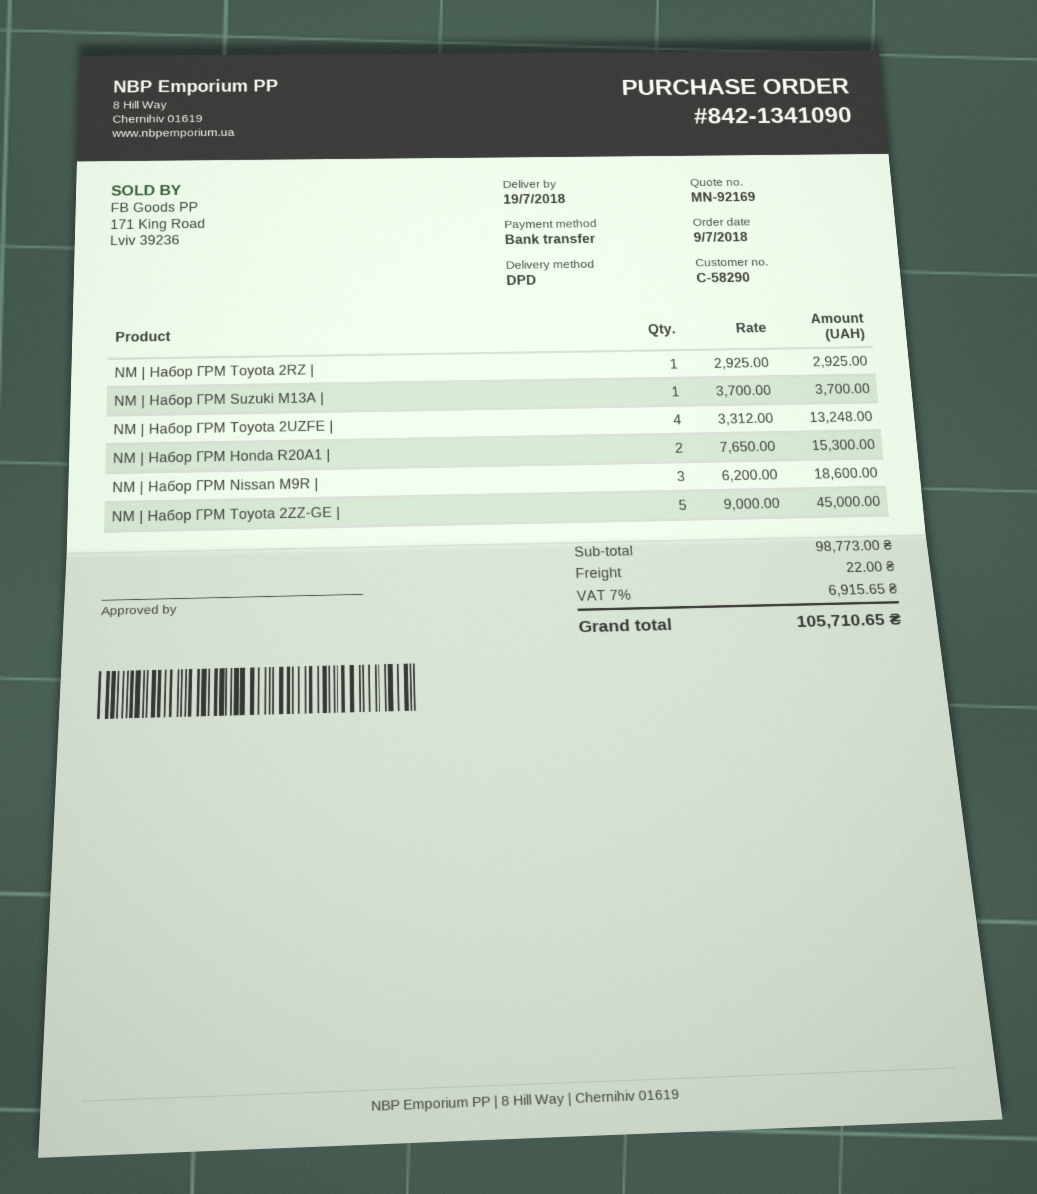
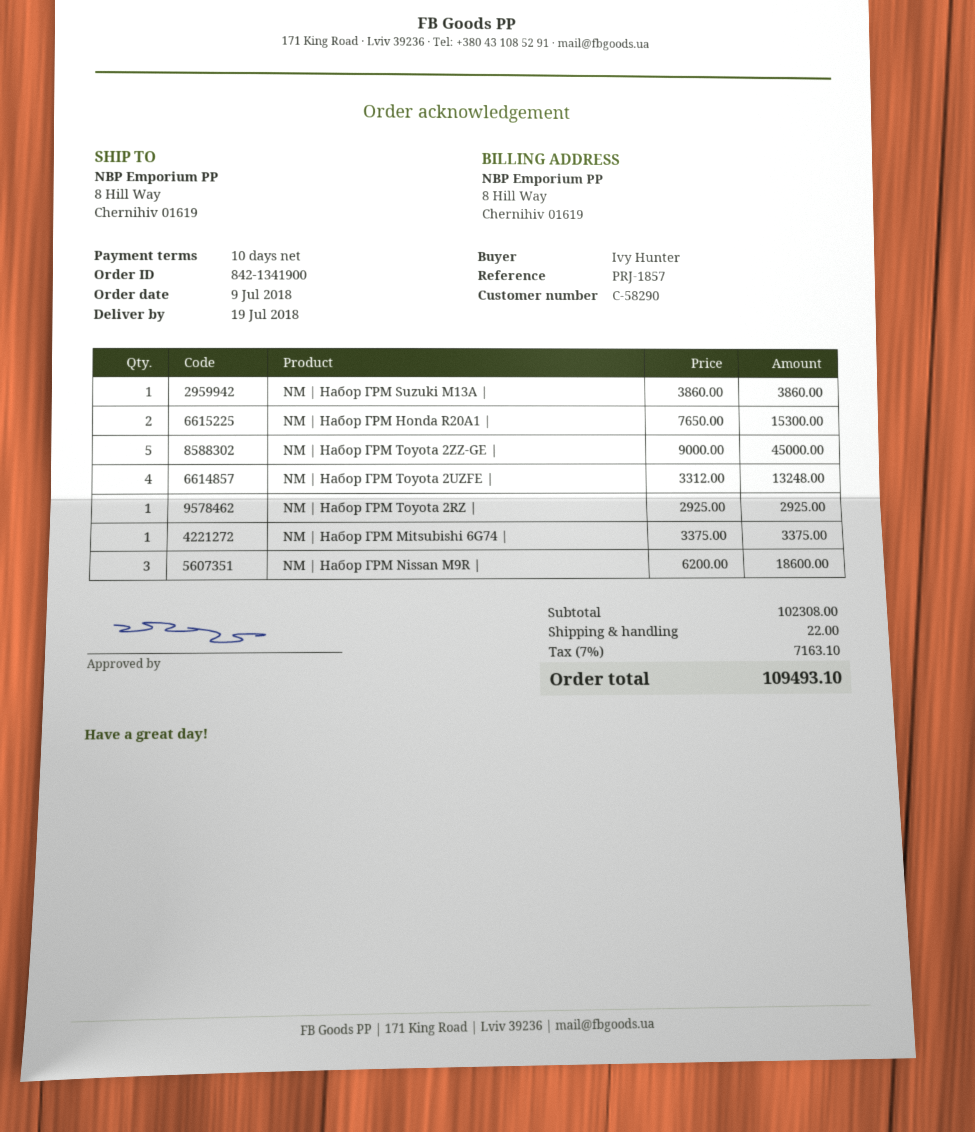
order number: 842-1341090 -> 842-1341900
NM | Набор ГРМ Suzuki M13A |: 1 x 3700.00 = 3700.00 -> 1 x 3860.00 = 3860.00
NM | Набор ГРМ Mitsubishi 6G74 |: none -> 1 x 3375.00 = 3375.00
subtotal: 98773.00 -> 102308.00
tax: 7% = 6915.65 -> 7% = 7163.10
total: 105710.65 -> 109493.10

